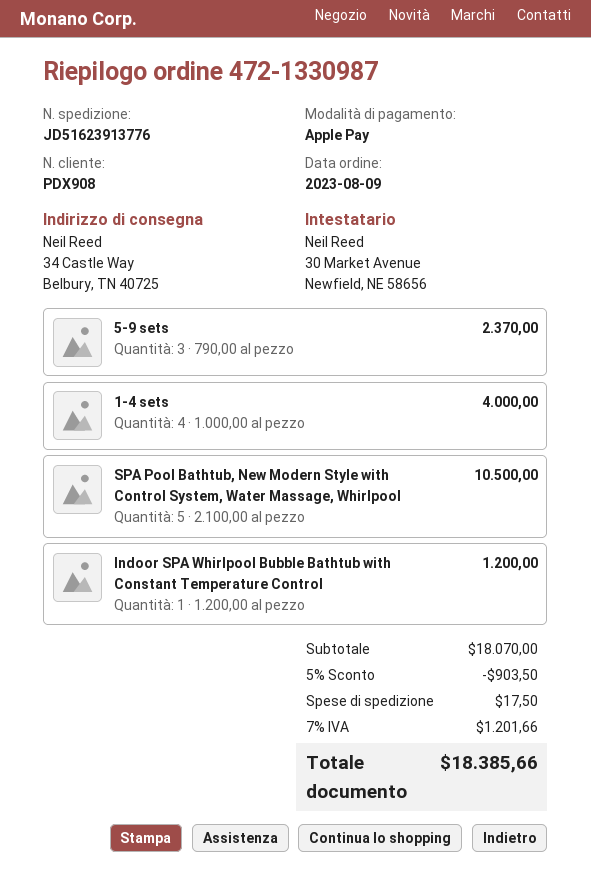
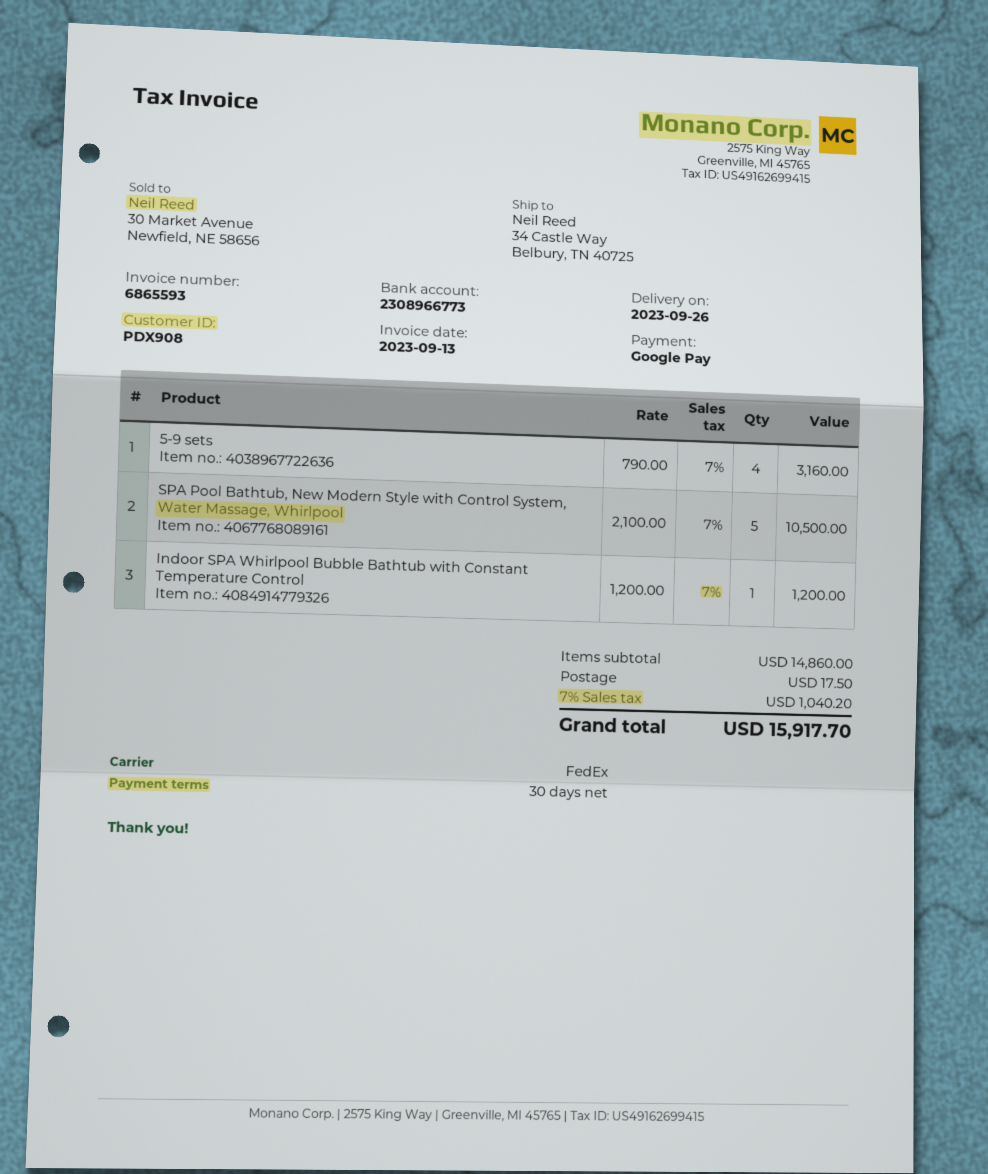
payment method: Apple Pay -> Google Pay
5-9 sets: 3 x 790.00 = 2370.00 -> 4 x 790.00 = 3160.00
1-4 sets: 4 x 1000.00 = 4000.00 -> none
subtotal: 18070.00 -> 14860.00
discount: 5% = 903.50 -> none
tax: 7% = 1201.66 -> 7% = 1040.20
total: 18385.66 -> 15917.70

